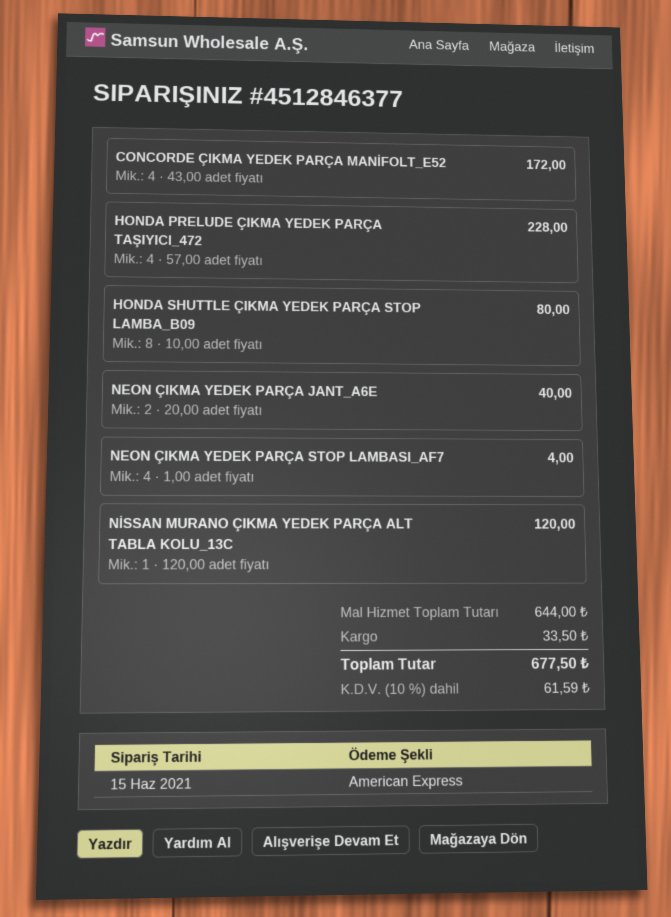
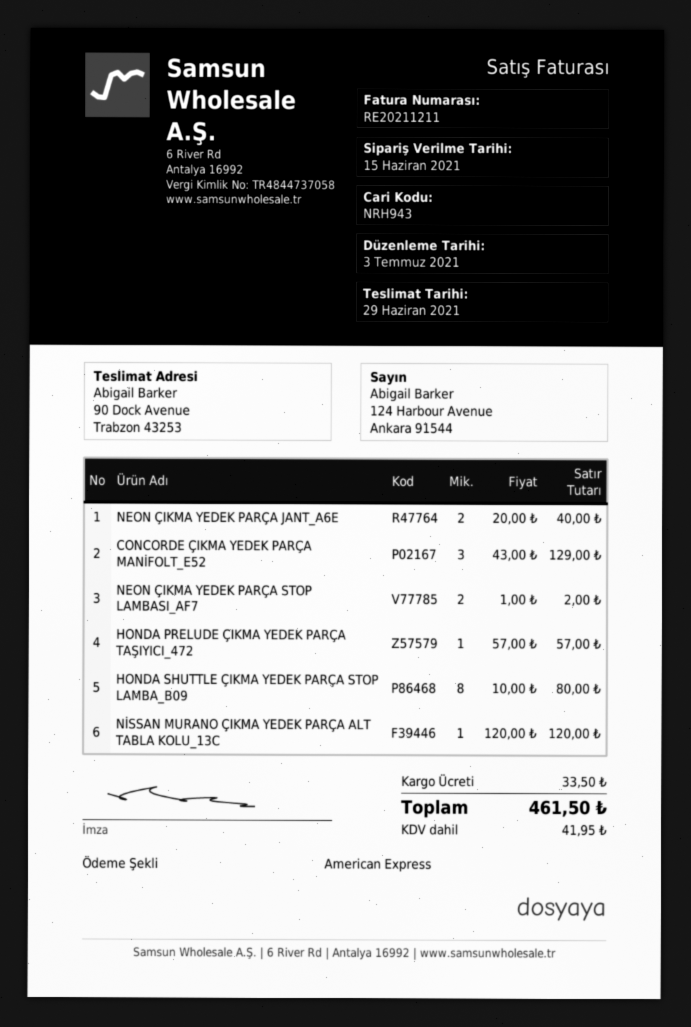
CONCORDE ÇIKMA YEDEK PARÇA MANİFOLT_E52: 4 x 43.00 = 172.00 -> 3 x 43.00 = 129.00
HONDA PRELUDE ÇIKMA YEDEK PARÇA TAŞIYICI_472: 4 x 57.00 = 228.00 -> 1 x 57.00 = 57.00
NEON ÇIKMA YEDEK PARÇA STOP LAMBASI_AF7: 4 x 1.00 = 4.00 -> 2 x 1.00 = 2.00
tax: 61.59 -> 41.95
total: 677.50 -> 461.50

